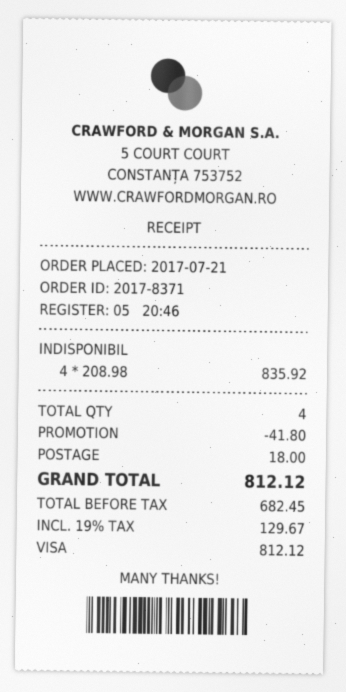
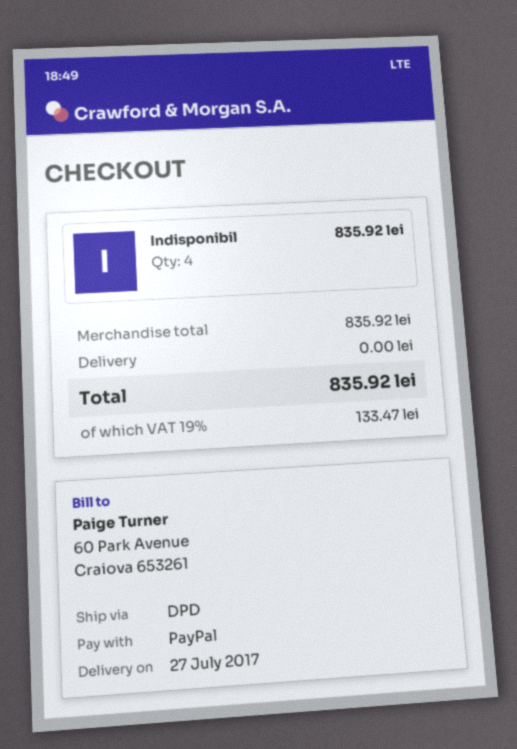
payment method: Visa -> PayPal
discount: 41.80 -> none
shipping: 18.00 -> 0.00
tax: 19% = 129.67 -> 19% = 133.47
total: 812.12 -> 835.92

